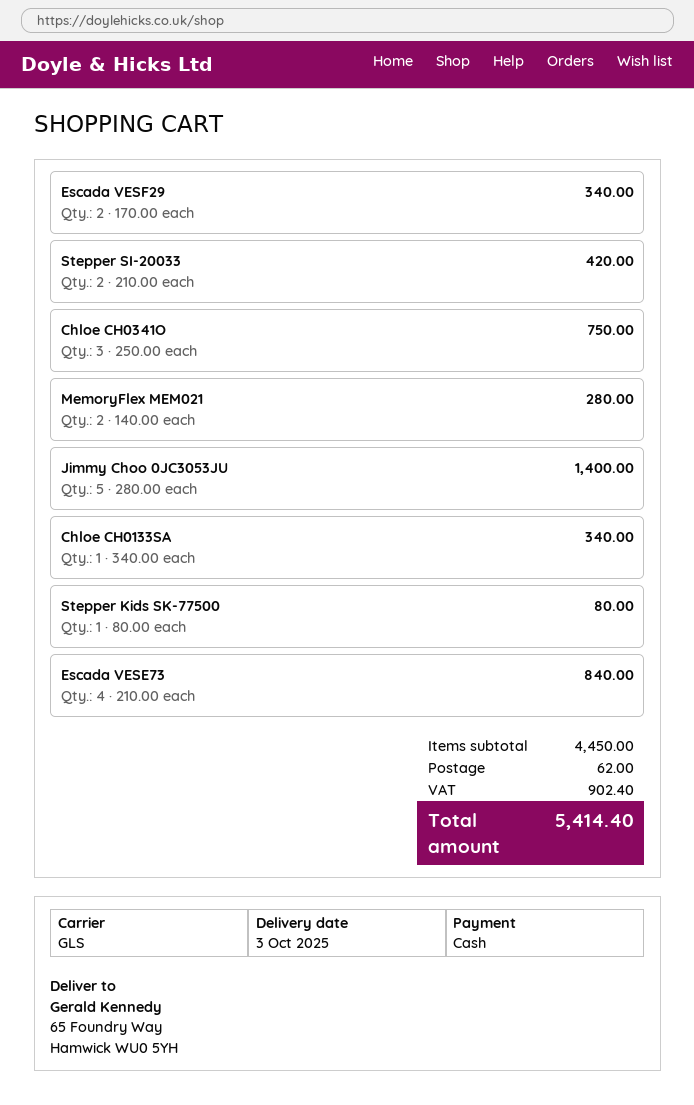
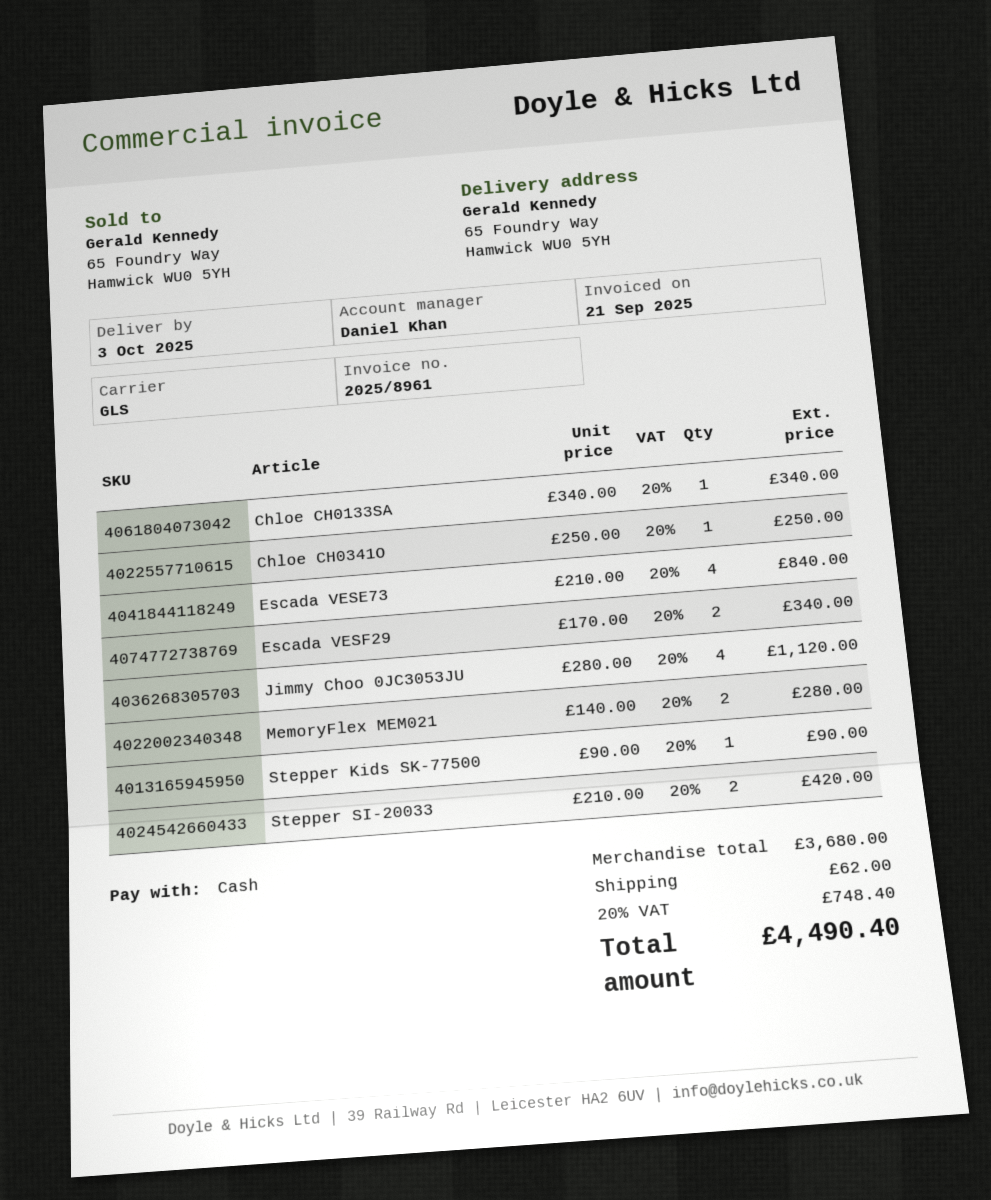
Chloe CH0341O: 3 x 250.00 = 750.00 -> 1 x 250.00 = 250.00
Jimmy Choo 0JC3053JU: 5 x 280.00 = 1400.00 -> 4 x 280.00 = 1120.00
Stepper Kids SK-77500: 1 x 80.00 = 80.00 -> 1 x 90.00 = 90.00
subtotal: 4450.00 -> 3680.00
tax: 902.40 -> 748.40
total: 5414.40 -> 4490.40

